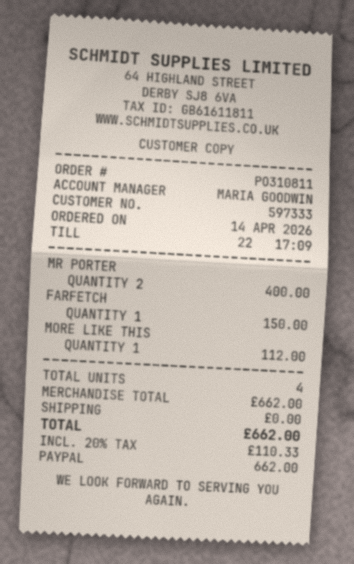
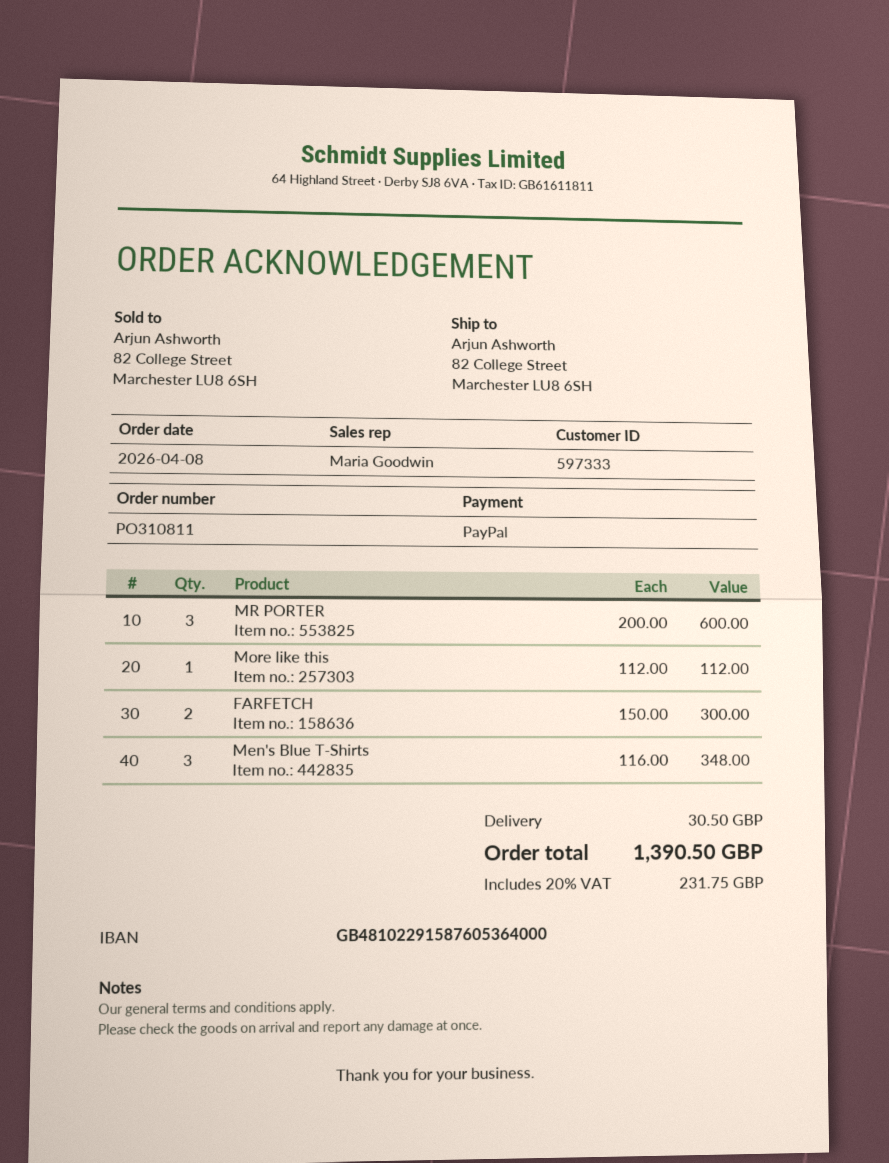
order date: 2026-04-14 -> 2026-04-08
MR PORTER: 2 for 400.00 -> 3 for 600.00
FARFETCH: 1 for 150.00 -> 2 for 300.00
Men's Blue T-Shirts: none -> 3 for 348.00
shipping: 0.00 -> 30.50
tax: 20% = 110.33 -> 20% = 231.75
total: 662.00 -> 1390.50

